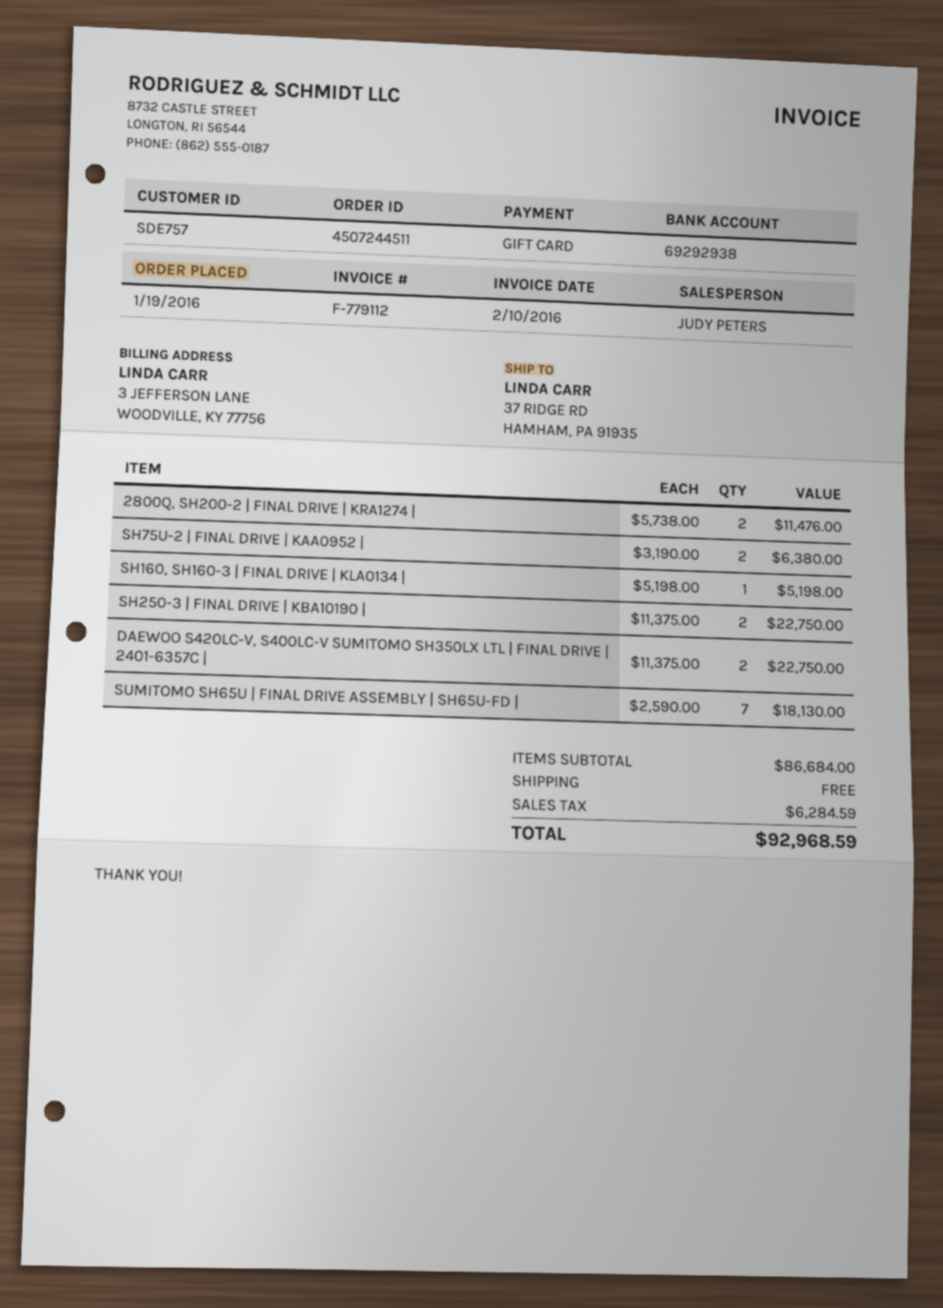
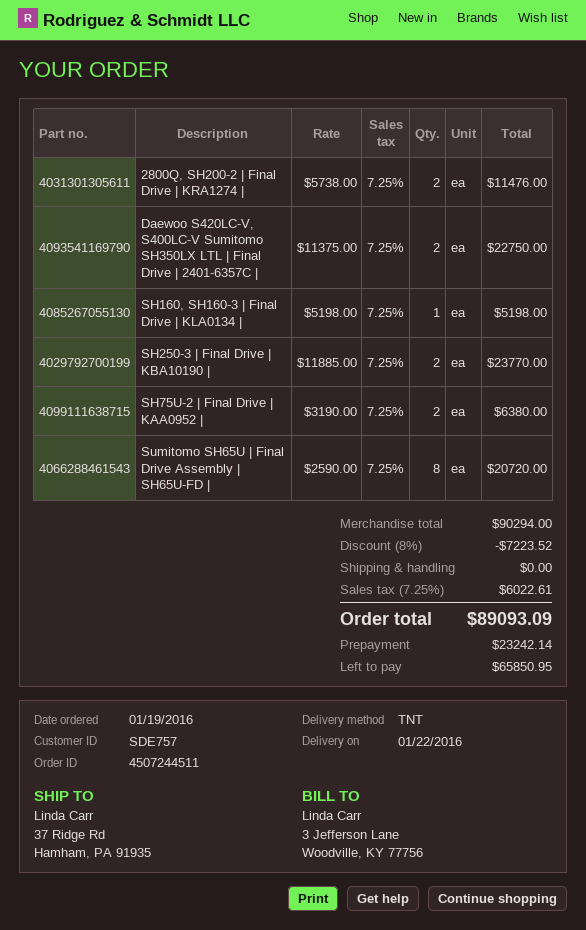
SH250-3 | FINAL DRIVE | KBA10190 |: 2 x 11375.00 = 22750.00 -> 2 x 11885.00 = 23770.00
SUMITOMO SH65U | FINAL DRIVE ASSEMBLY | SH65U-FD |: 7 x 2590.00 = 18130.00 -> 8 x 2590.00 = 20720.00
subtotal: 86684.00 -> 90294.00
discount: none -> 8% = 7223.52
tax: 6284.59 -> 6022.61
total: 92968.59 -> 89093.09

